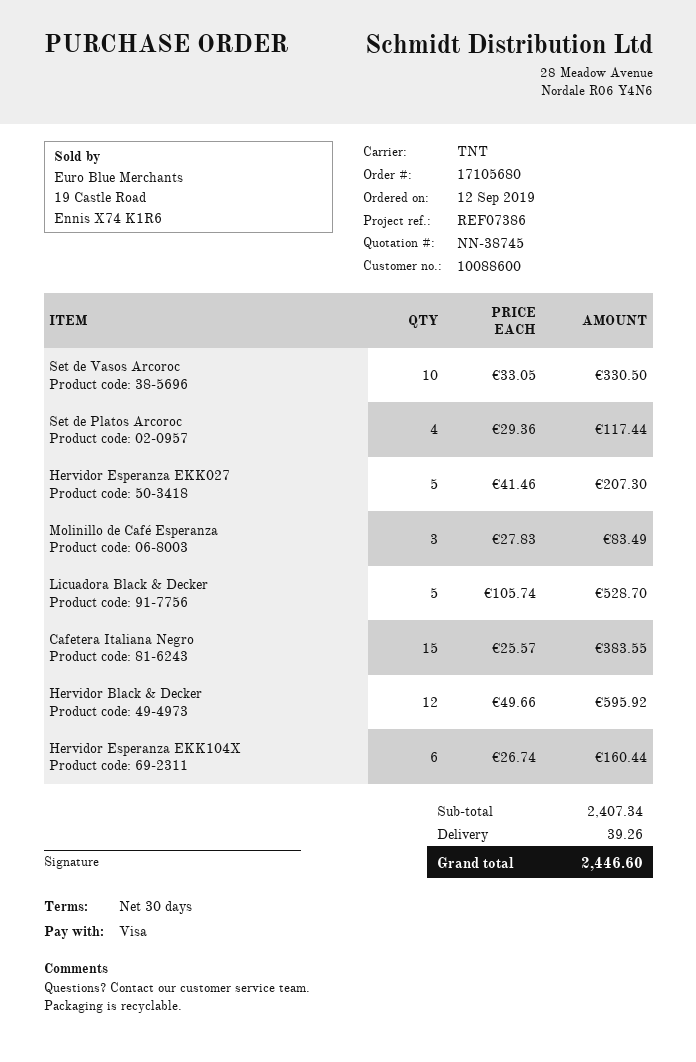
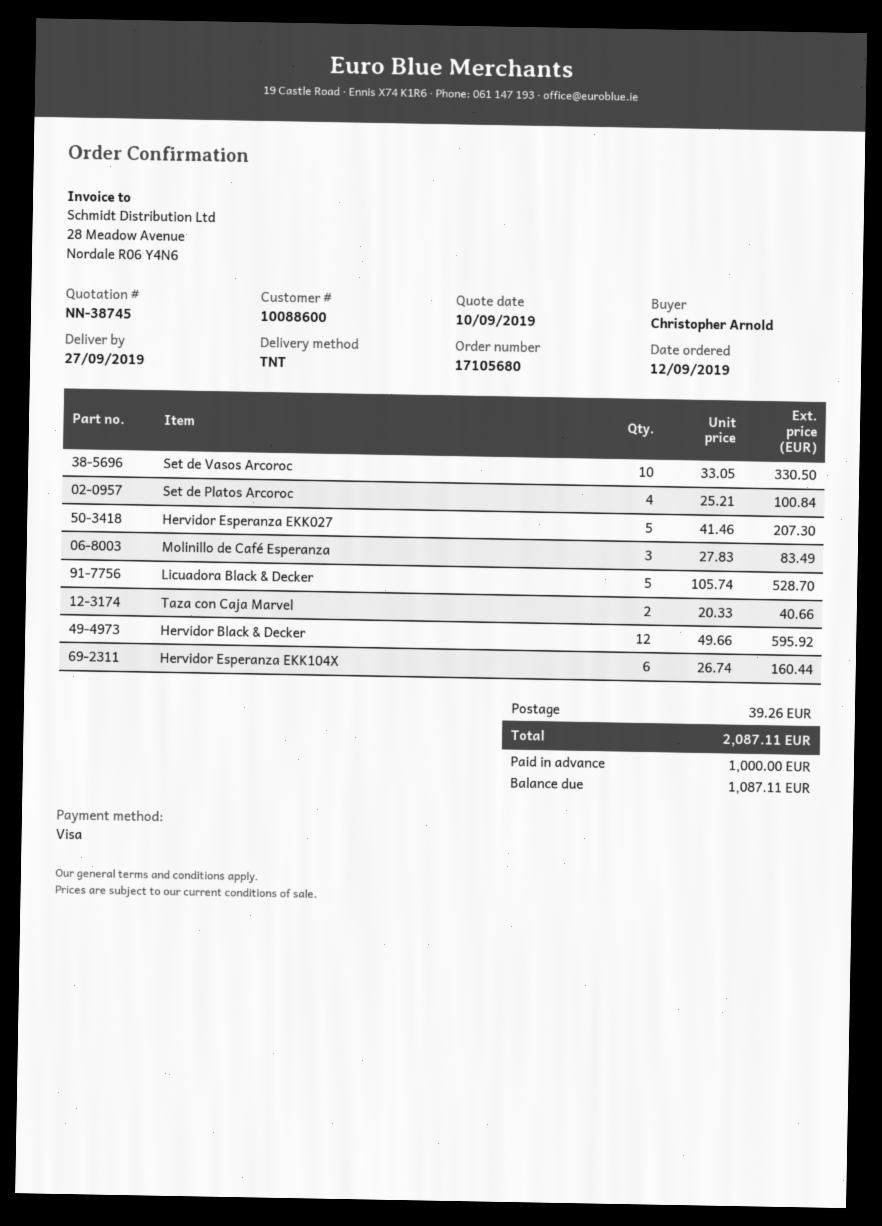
Set de Platos Arcoroc: 4 x 29.36 = 117.44 -> 4 x 25.21 = 100.84
Cafetera Italiana Negro: 15 x 25.57 = 383.55 -> none
Taza con Caja Marvel: none -> 2 x 20.33 = 40.66
total: 2446.60 -> 2087.11

